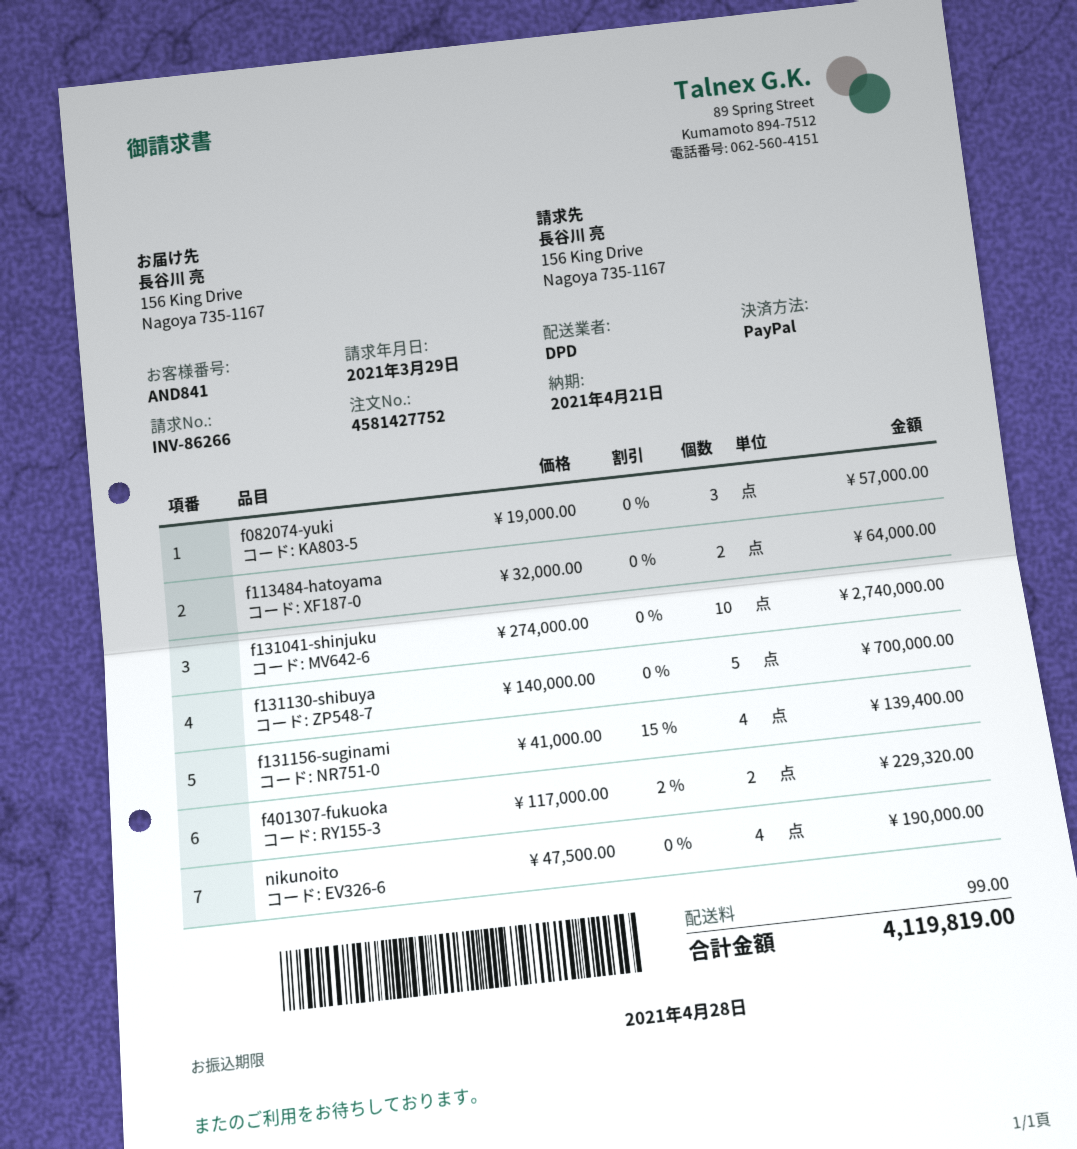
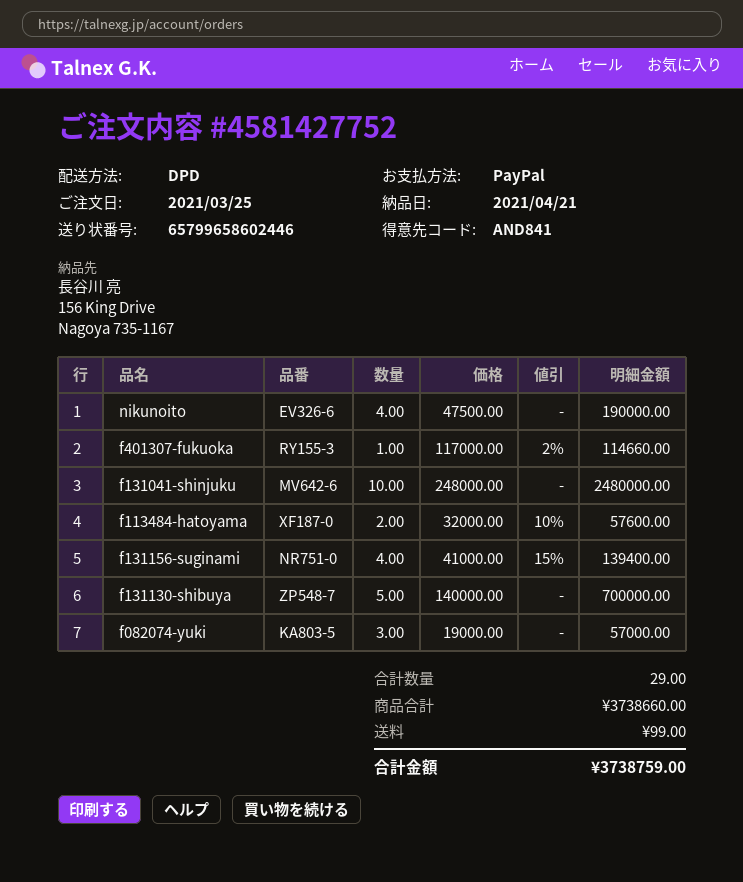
f113484-hatoyama: 2 x 32000.00 = 64000.00 -> 2 x 32000.00 - 10% = 57600.00
f131041-shinjuku: 10 x 274000.00 = 2740000.00 -> 10 x 248000.00 = 2480000.00
f401307-fukuoka: 2 x 117000.00 - 2% = 229320.00 -> 1 x 117000.00 - 2% = 114660.00
total: 4119819.00 -> 3738759.00

